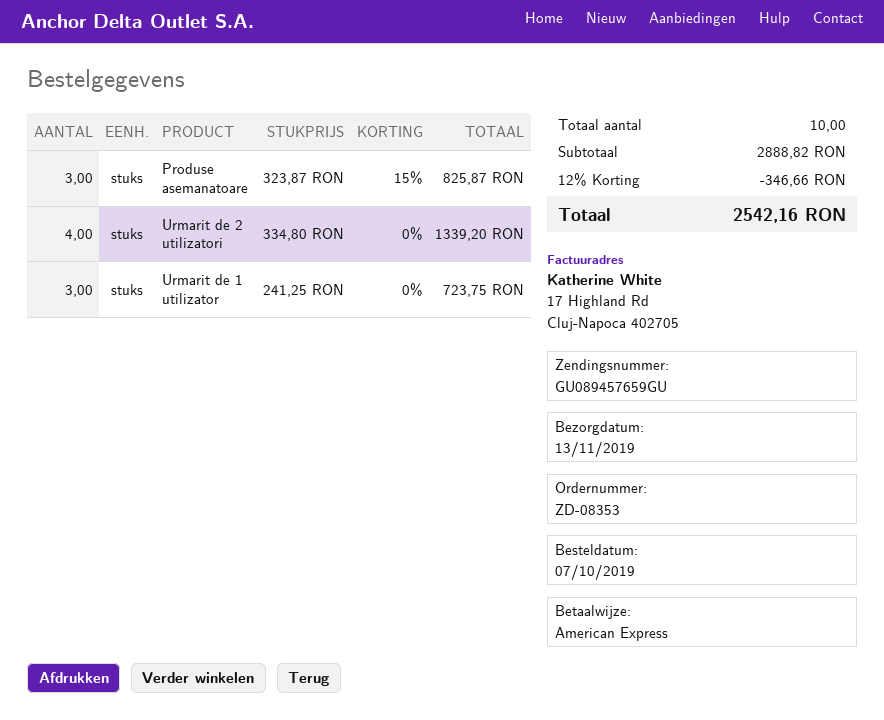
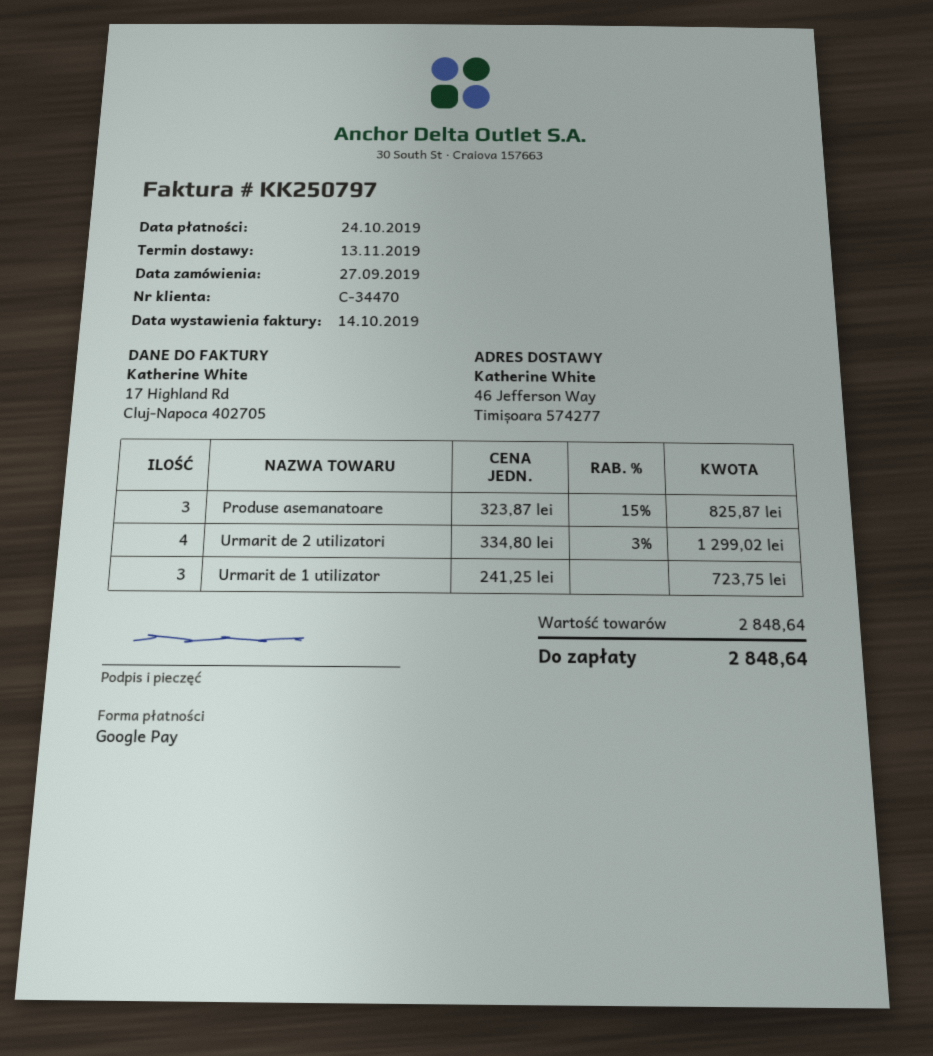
order date: 2019-10-07 -> 2019-09-27
payment method: American Express -> Google Pay
Urmarit de 2 utilizatori: 4 x 334.80 = 1339.20 -> 4 x 334.80 - 3% = 1299.02
subtotal: 2888.82 -> 2848.64
discount: 12% = 346.66 -> none
total: 2542.16 -> 2848.64

